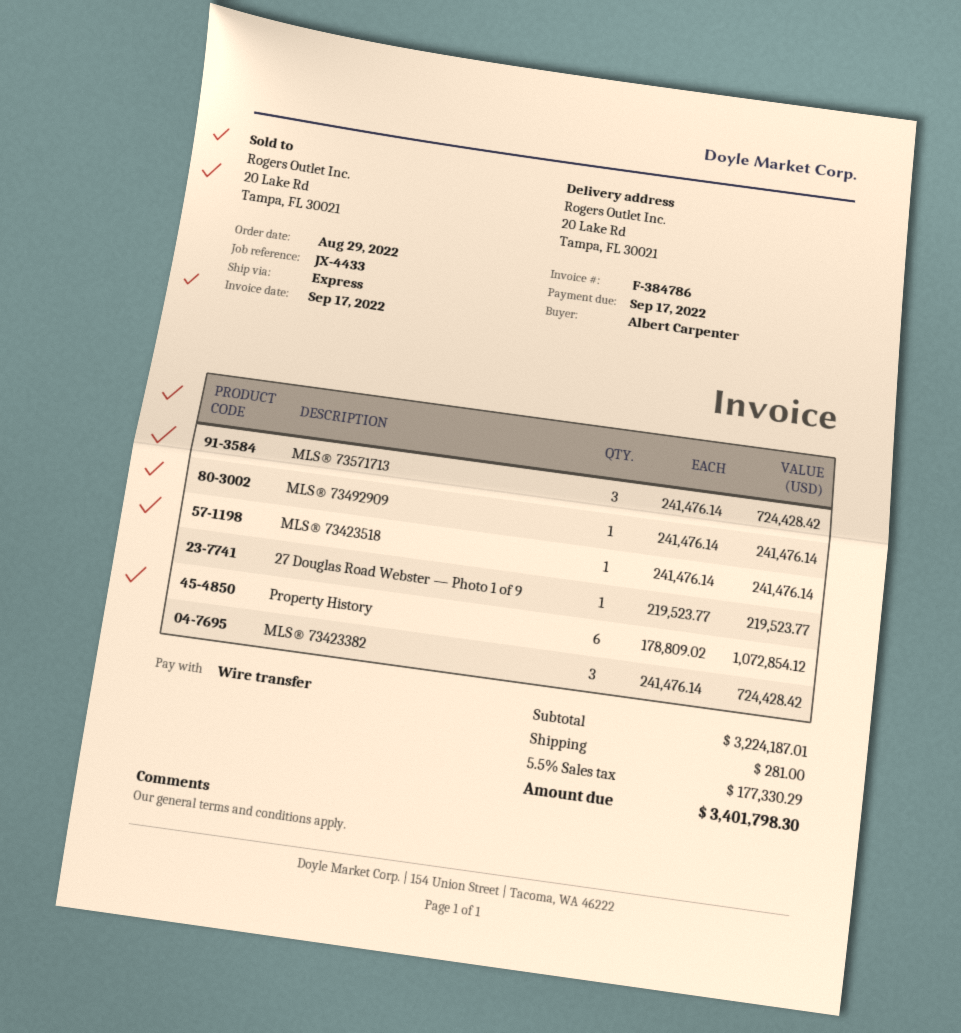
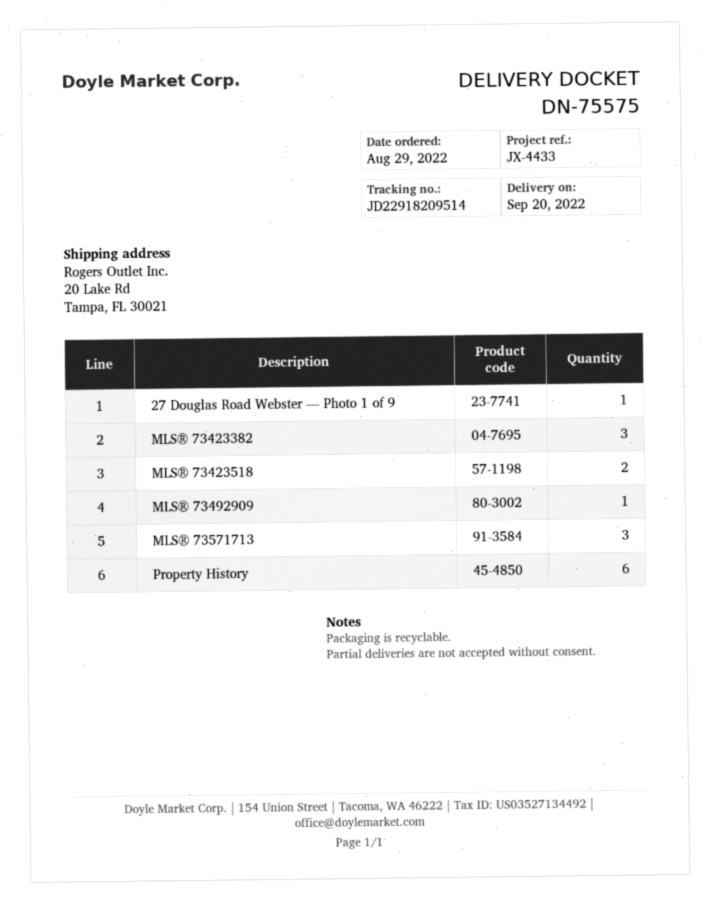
MLS® 73423518: 1 -> 2

